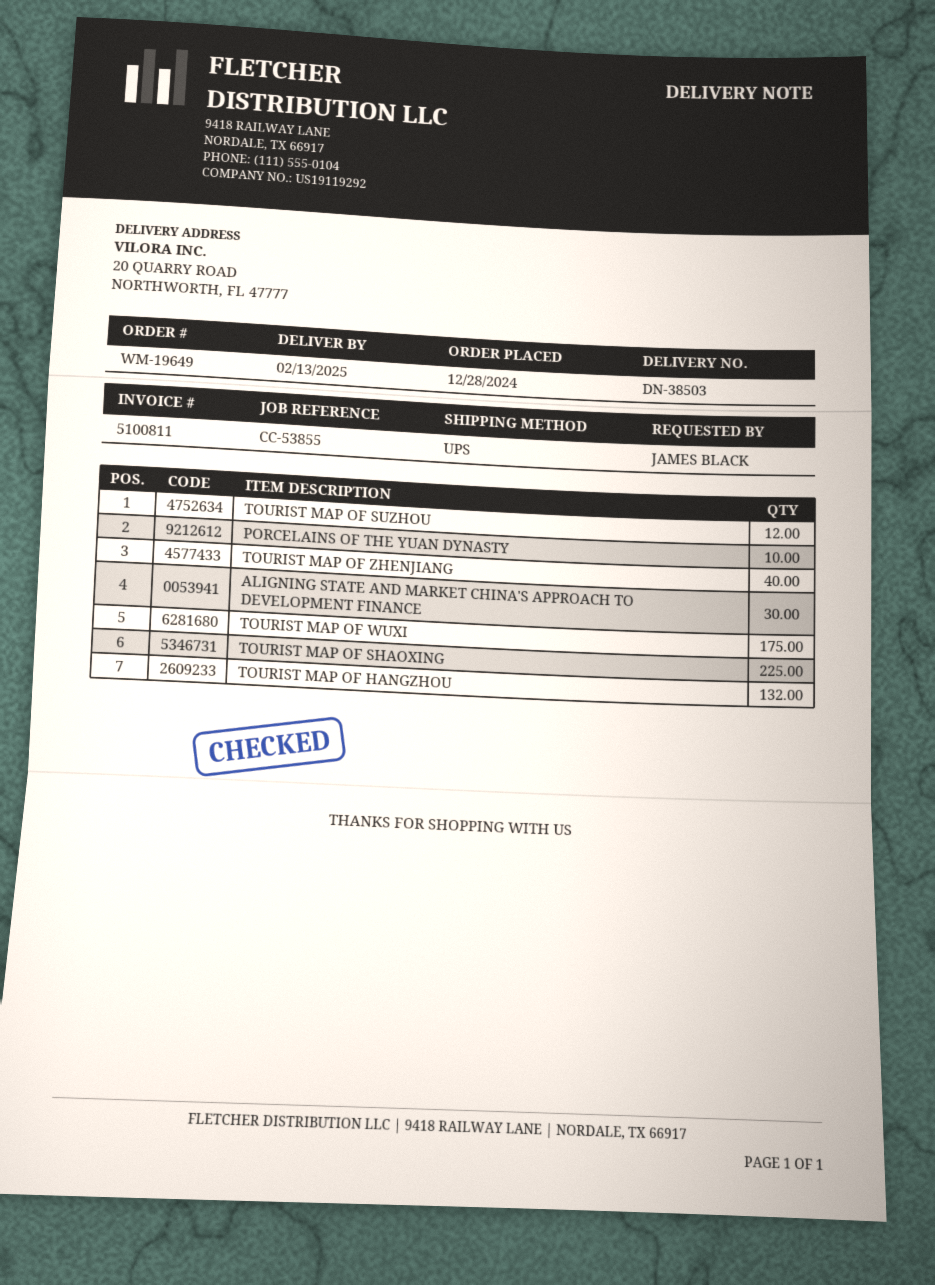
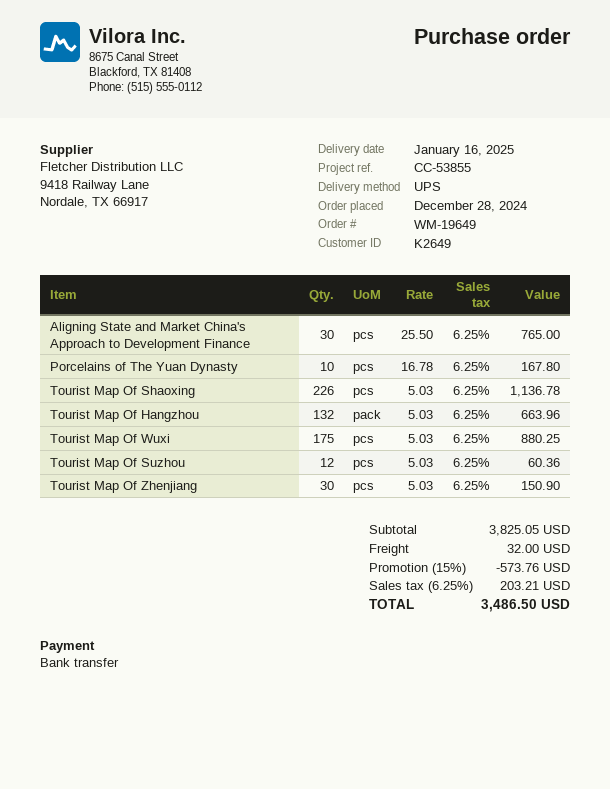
delivery date: 2025-02-13 -> 2025-01-16
TOURIST MAP OF ZHENJIANG: 40 -> 30
TOURIST MAP OF SHAOXING: 225 -> 226

